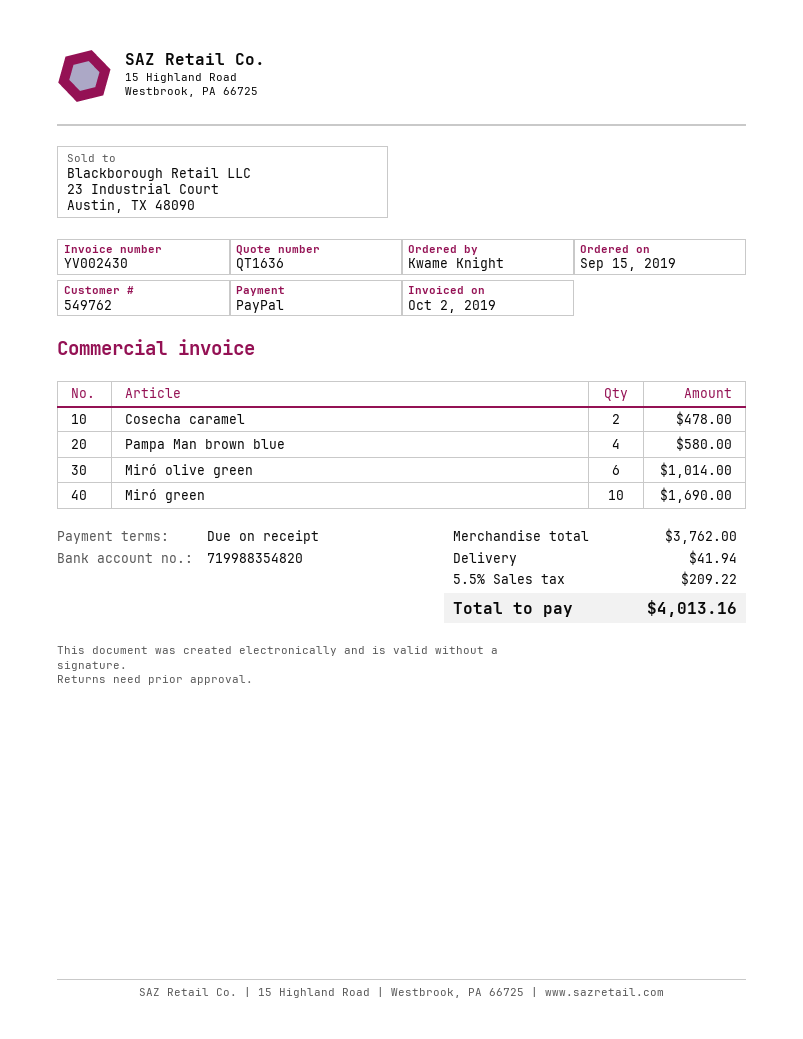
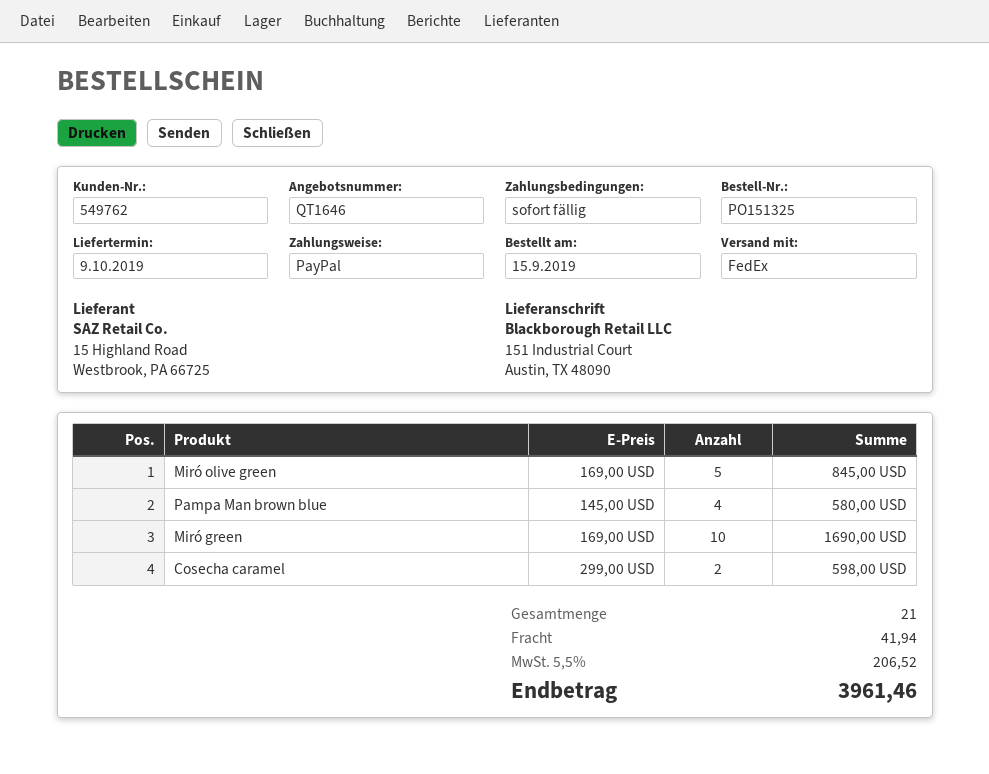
quote number: QT1636 -> QT1646
Cosecha caramel: 2 for 478.00 -> 2 for 598.00
Miró olive green: 6 for 1014.00 -> 5 for 845.00
tax: 5.5% = 209.22 -> 5.5% = 206.52
total: 4013.16 -> 3961.46

